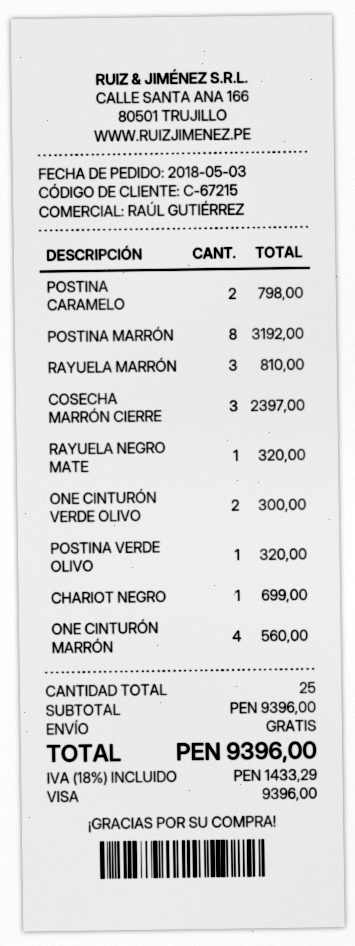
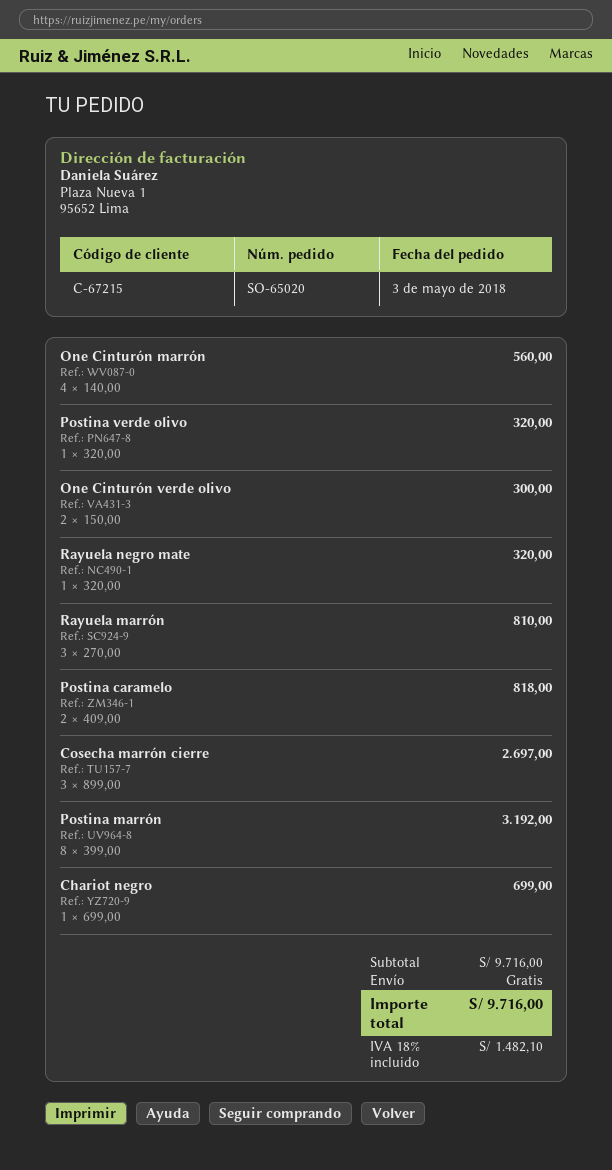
POSTINA CARAMELO: 2 for 798.00 -> 2 for 818.00
COSECHA MARRÓN CIERRE: 3 for 2397.00 -> 3 for 2697.00
subtotal: 9396.00 -> 9716.00
tax: 18% = 1433.29 -> 18% = 1482.10
total: 9396.00 -> 9716.00

